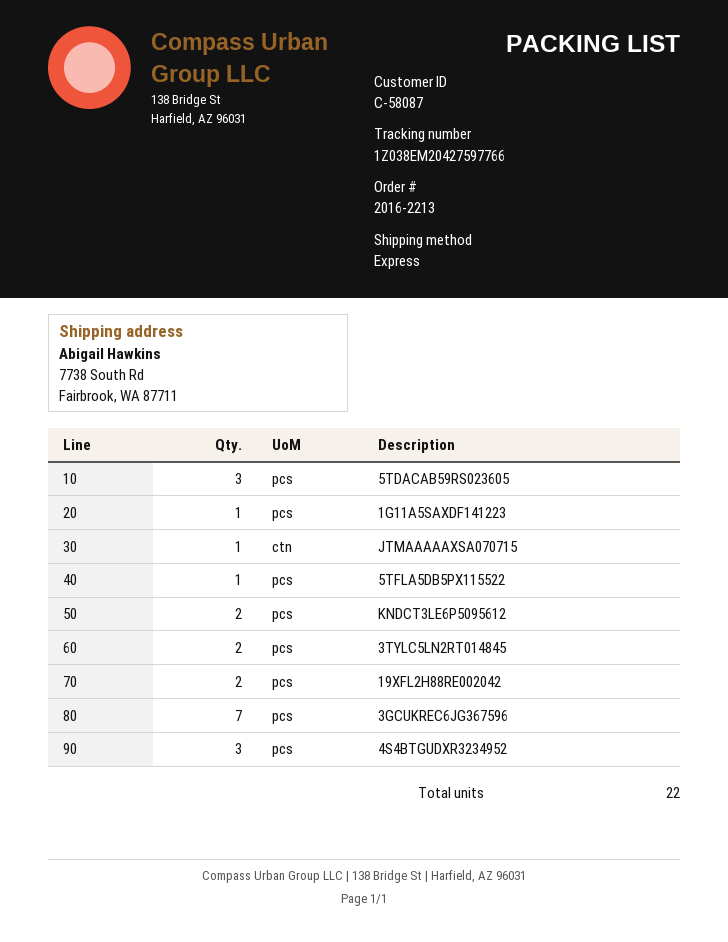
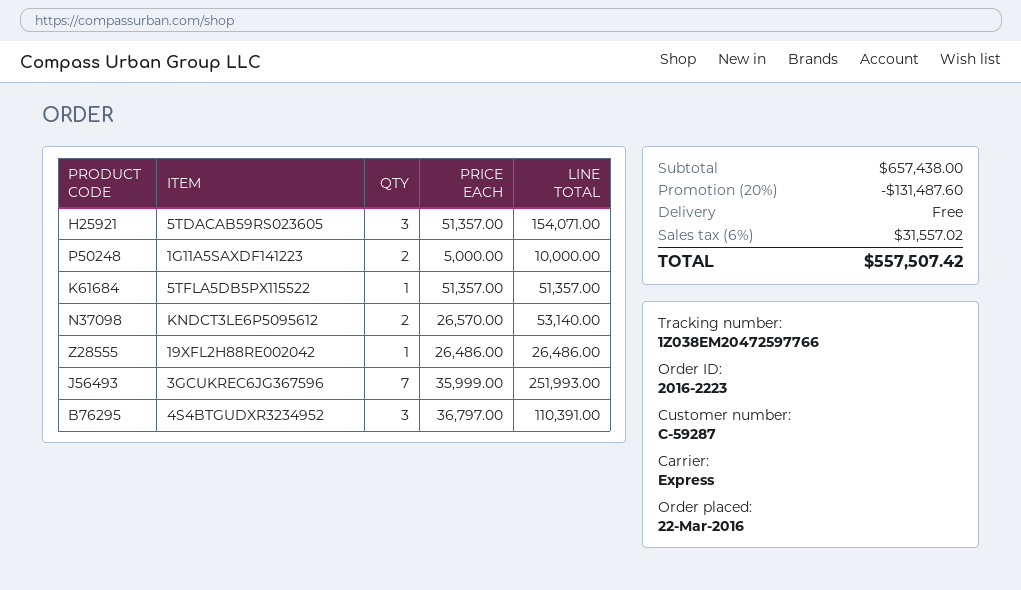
order number: 2016-2213 -> 2016-2223
customer number: C-58087 -> C-59287
tracking number: 1Z038EM20427597766 -> 1Z038EM20472597766
1G11A5SAXDF141223: 1 -> 2
JTMAAAAAXSA070715: 1 -> none
3TYLC5LN2RT014845: 2 -> none
19XFL2H88RE002042: 2 -> 1

